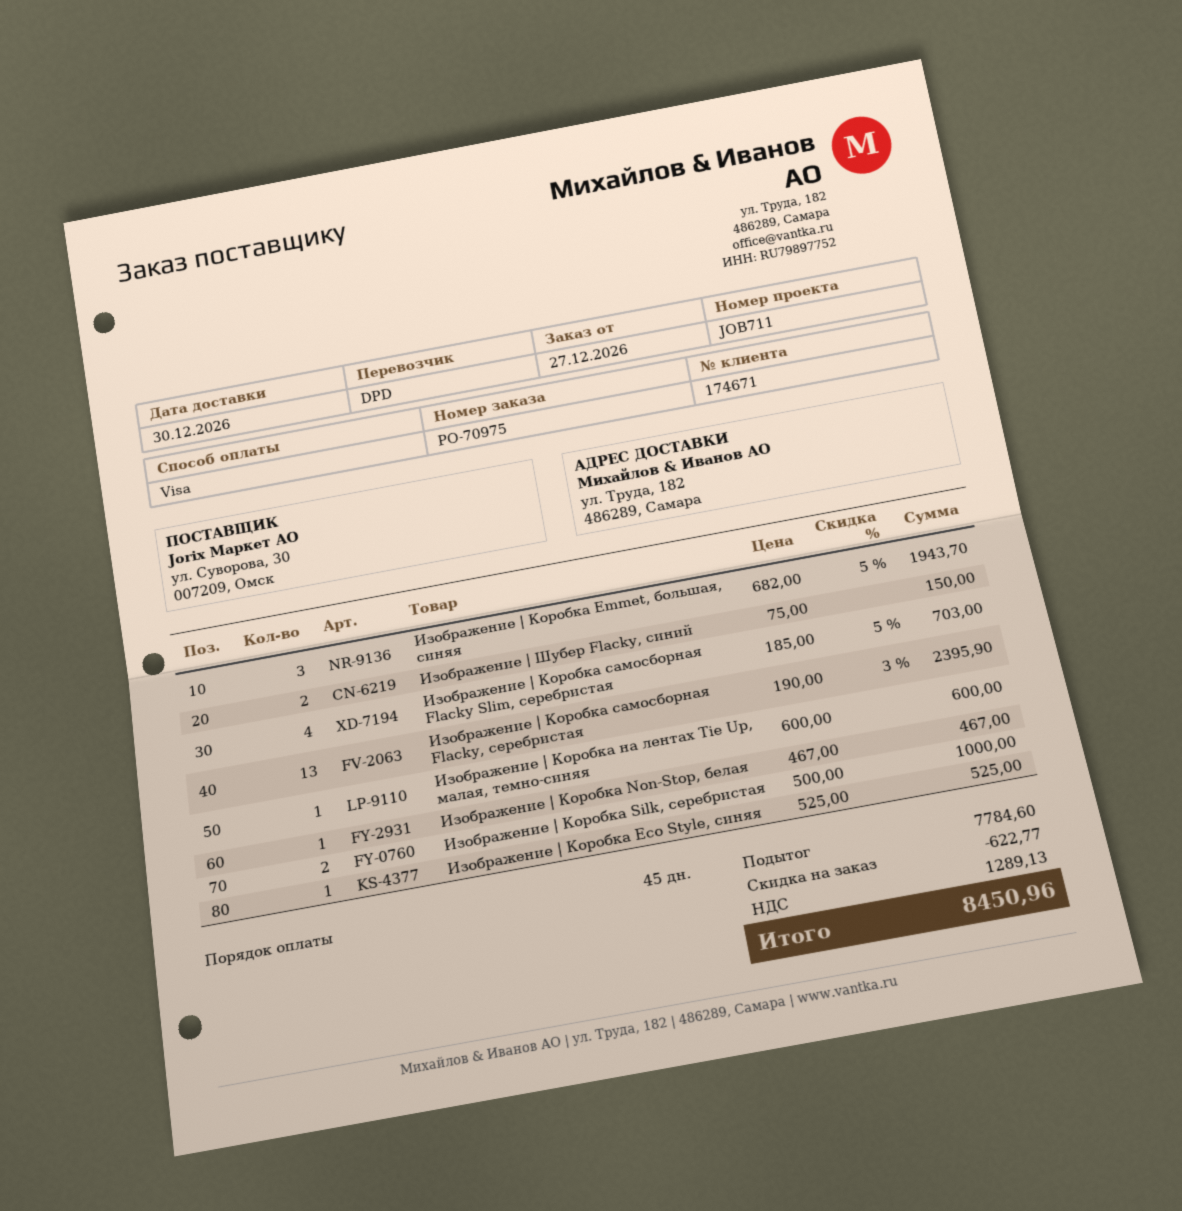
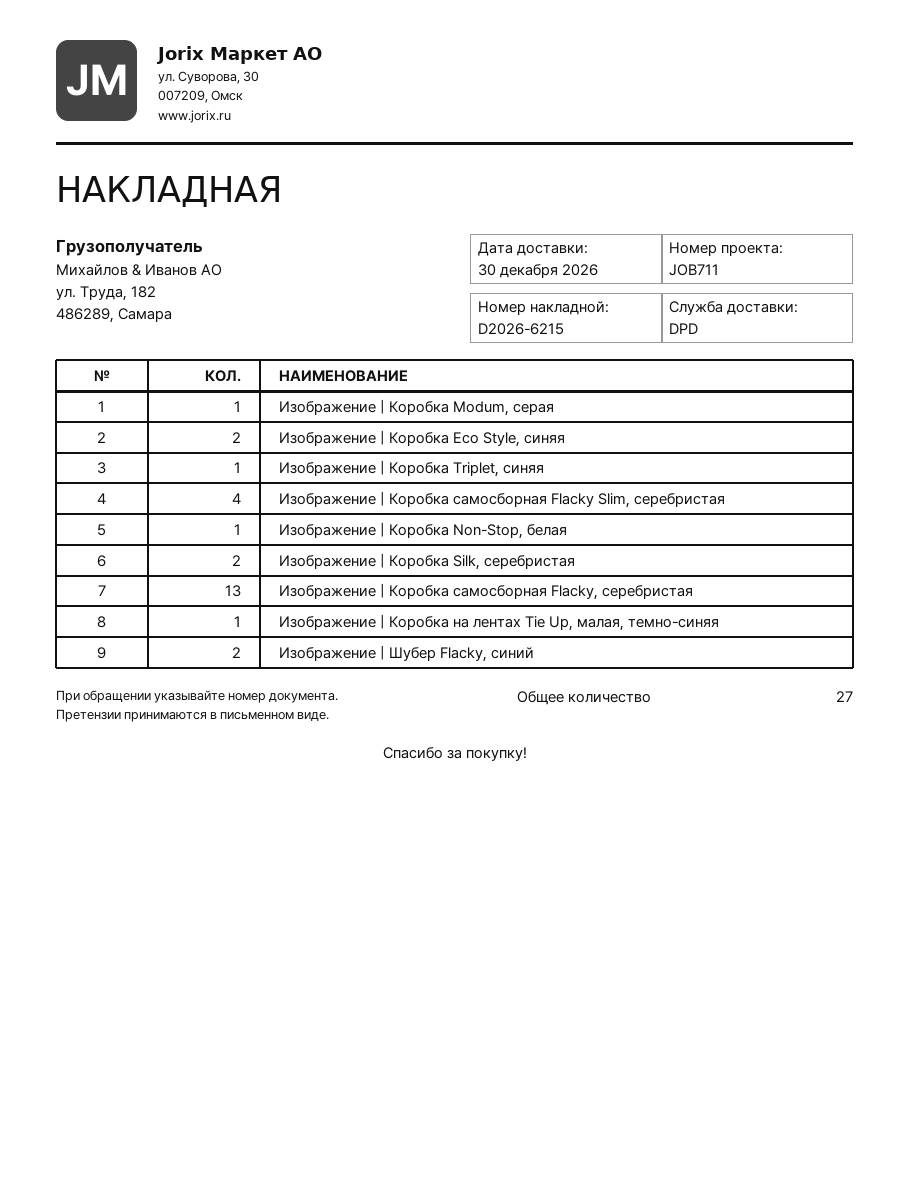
Изображение | Коробка Emmet, большая, синяя: 3 -> none
Изображение | Коробка Eco Style, синяя: 1 -> 2
Изображение | Коробка Modum, серая: none -> 1
Изображение | Коробка Triplet, синяя: none -> 1

